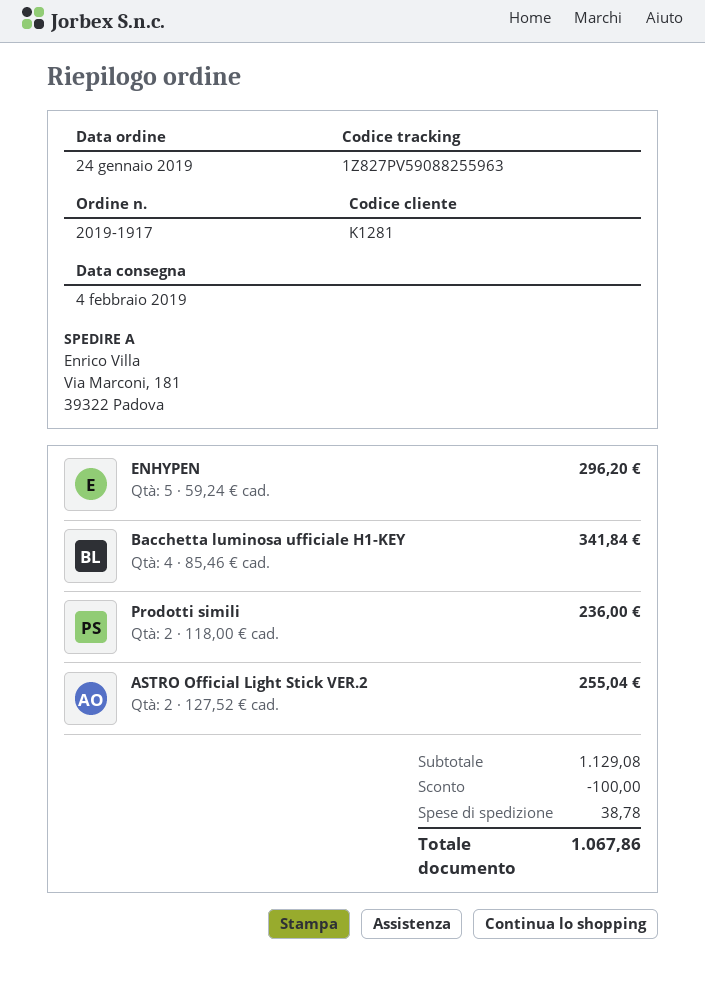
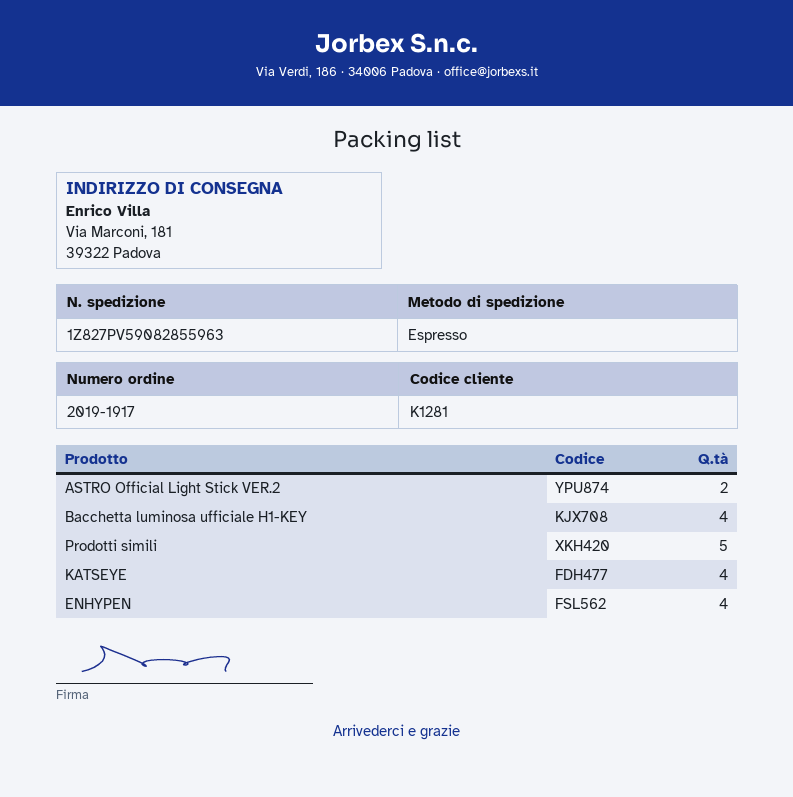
tracking number: 1Z827PV59088255963 -> 1Z827PV59082855963
ENHYPEN: 5 -> 4
Prodotti simili: 2 -> 5
KATSEYE: none -> 4

